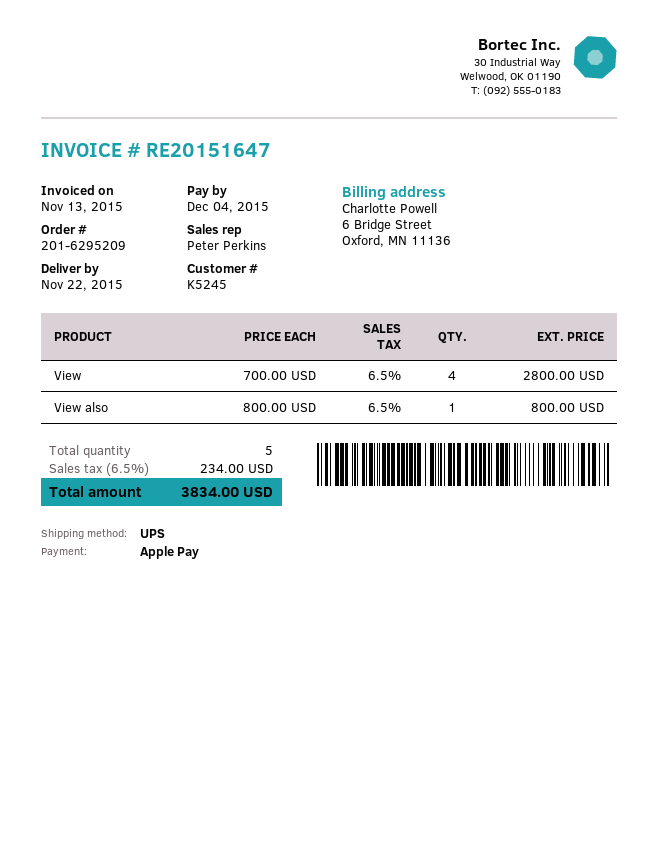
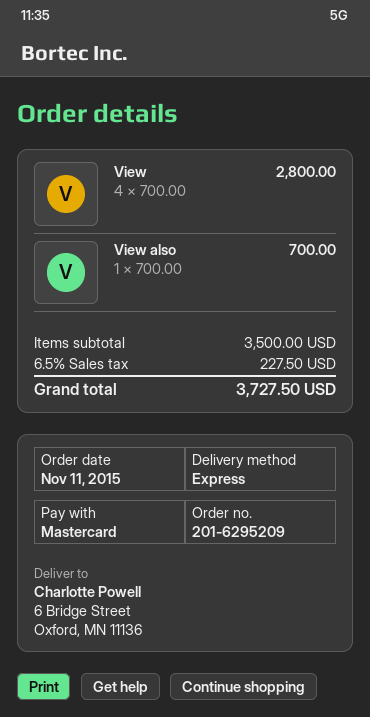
payment method: Apple Pay -> Mastercard
shipping method: UPS -> express
View also: 1 x 800.00 = 800.00 -> 1 x 700.00 = 700.00
tax: 6.5% = 234.00 -> 6.5% = 227.50
total: 3834.00 -> 3727.50

